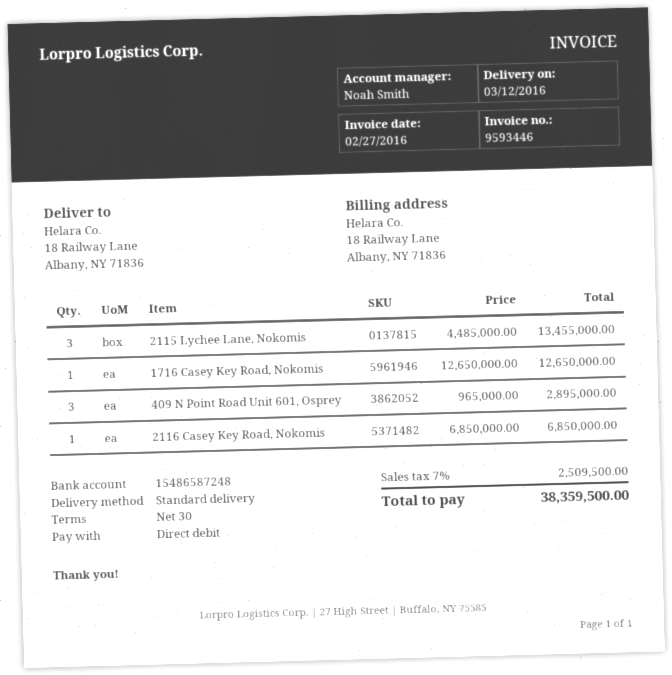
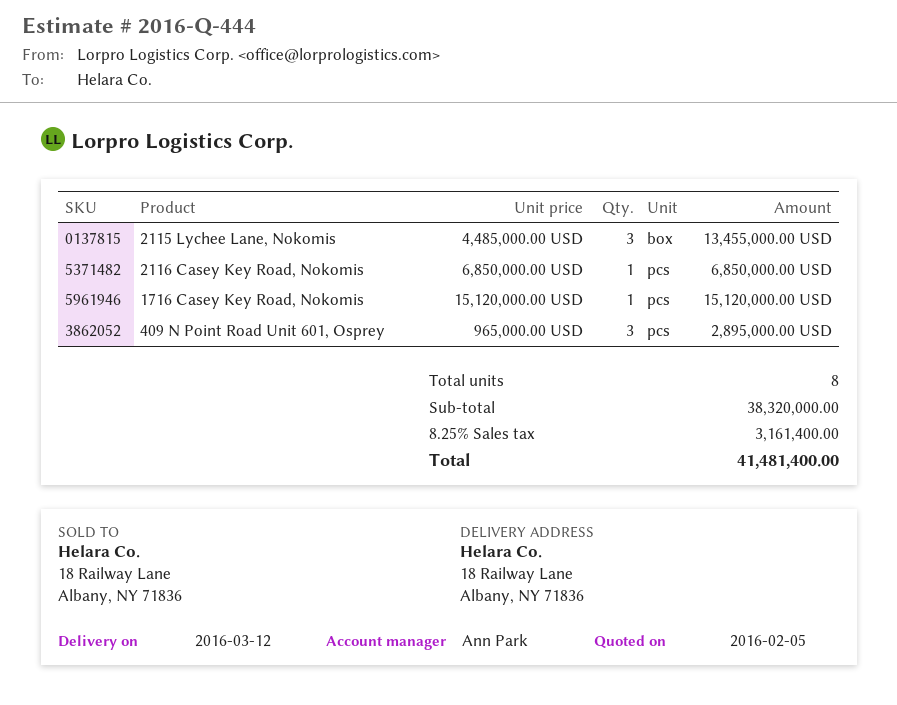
sales rep: Noah Smith -> Ann Park
1716 Casey Key Road, Nokomis: 1 x 12650000.00 = 12650000.00 -> 1 x 15120000.00 = 15120000.00
tax: 7% = 2509500.00 -> 8.25% = 3161400.00
total: 38359500.00 -> 41481400.00

